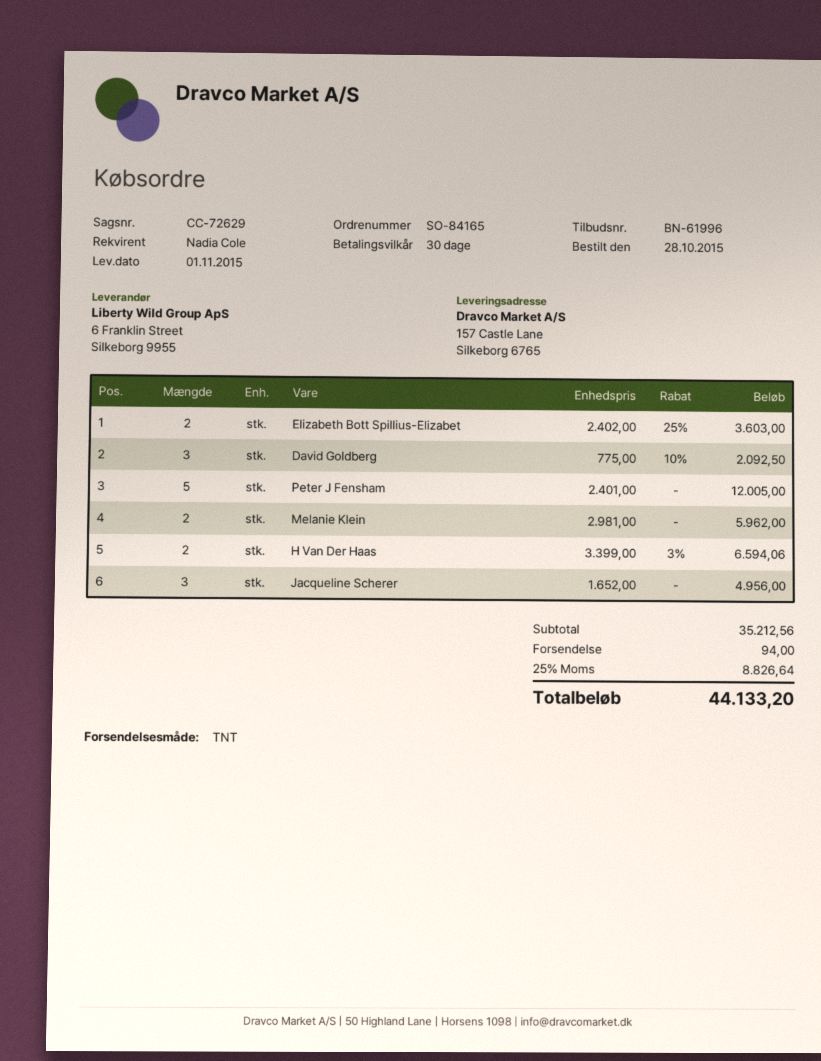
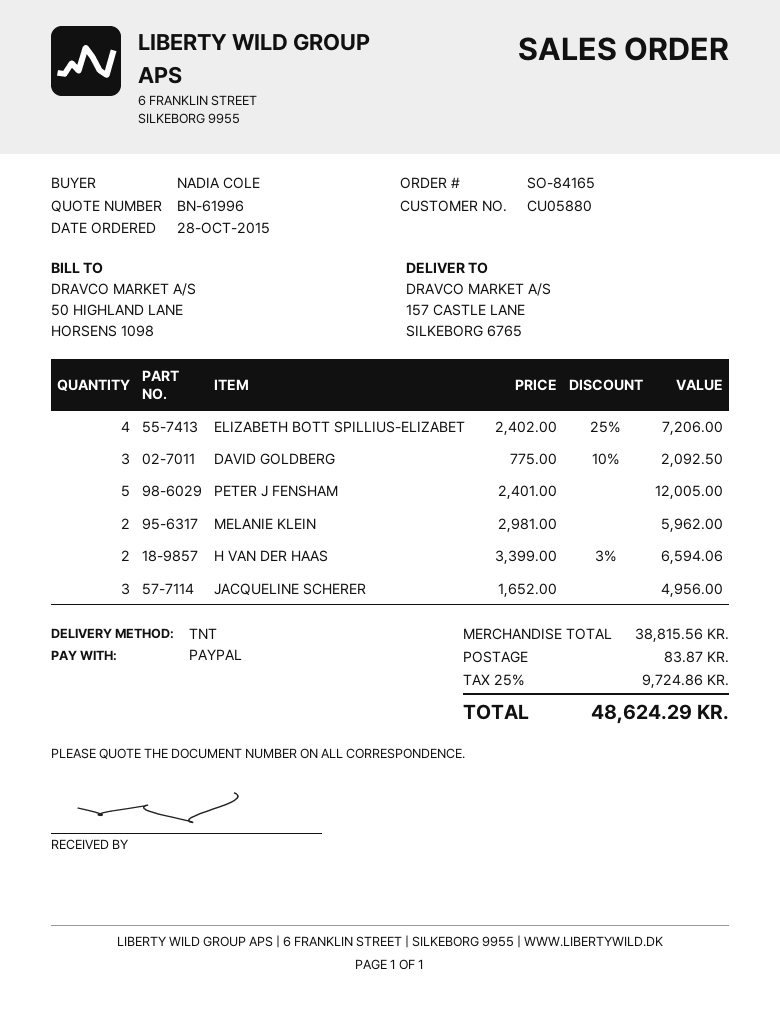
Elizabeth Bott Spillius-Elizabet: 2 x 2402.00 - 25% = 3603.00 -> 4 x 2402.00 - 25% = 7206.00
subtotal: 35212.56 -> 38815.56
shipping: 94.00 -> 83.87
tax: 25% = 8826.64 -> 25% = 9724.86
total: 44133.20 -> 48624.29

